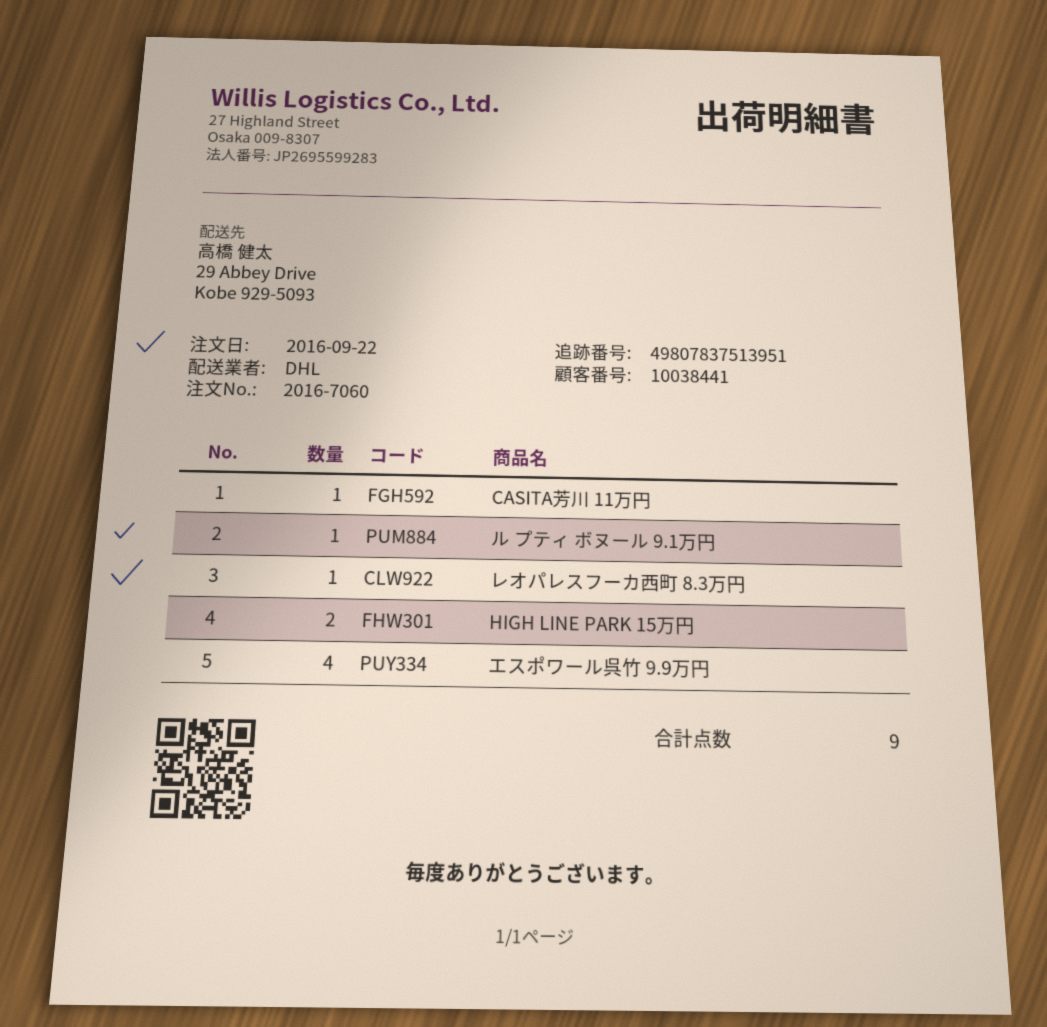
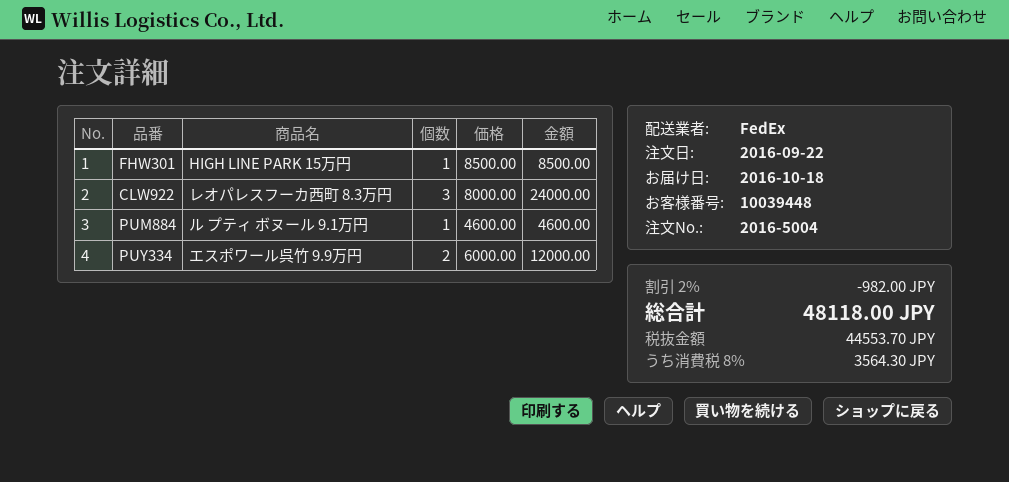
order number: 2016-7060 -> 2016-5004
customer number: 10038441 -> 10039448
shipping method: DHL -> FedEx
CASITA芳川 11万円: 1 -> none
レオパレスフーカ西町 8.3万円: 1 -> 3
HIGH LINE PARK 15万円: 2 -> 1
エスポワール呉竹 9.9万円: 4 -> 2

